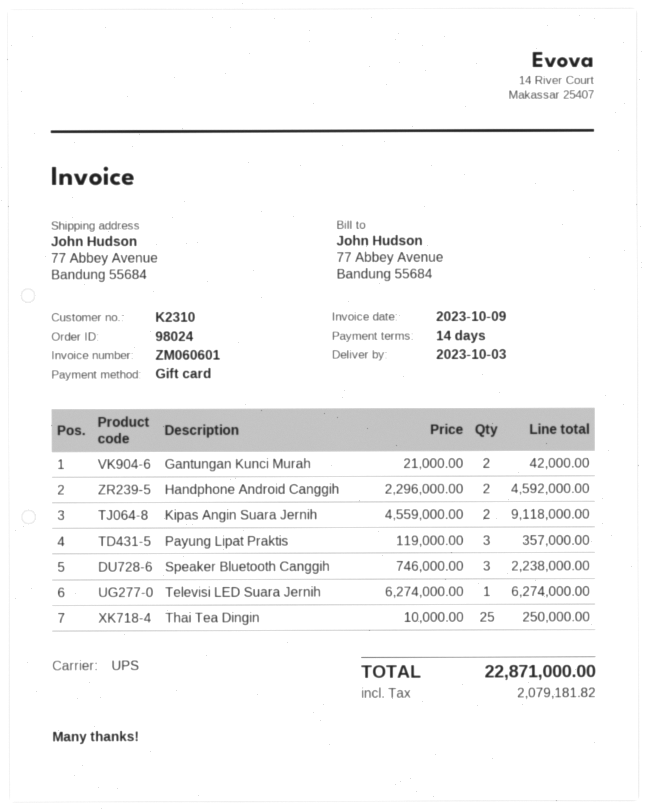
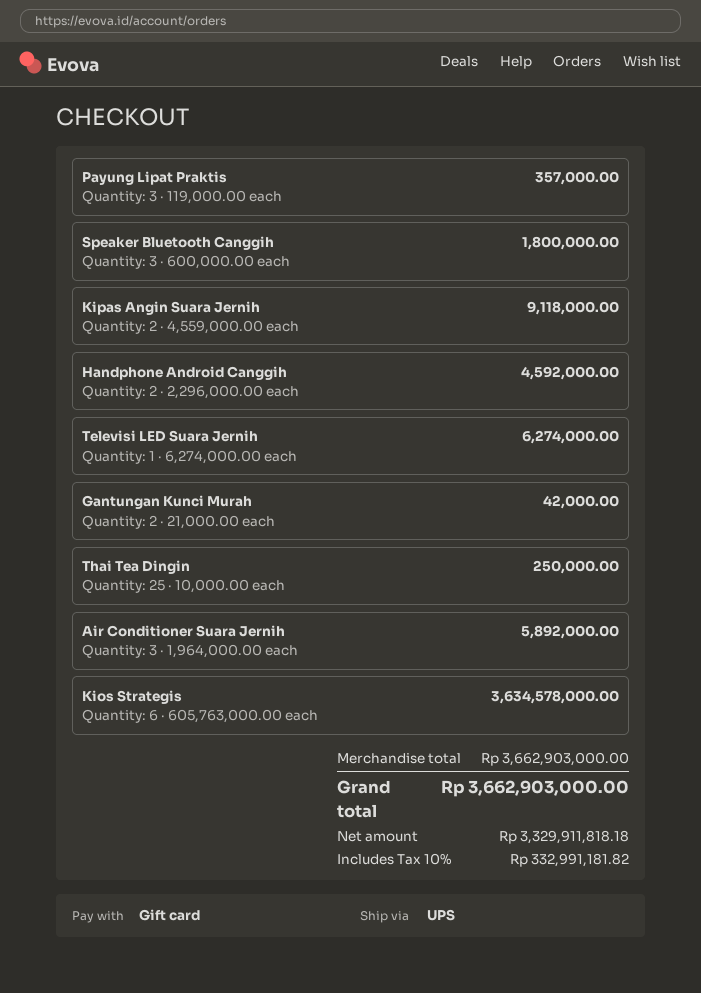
Speaker Bluetooth Canggih: 3 x 746000.00 = 2238000.00 -> 3 x 600000.00 = 1800000.00
Air Conditioner Suara Jernih: none -> 3 x 1964000.00 = 5892000.00
Kios Strategis: none -> 6 x 605763000.00 = 3634578000.00
tax: 2079181.82 -> 332991181.82
total: 22871000.00 -> 3662903000.00

